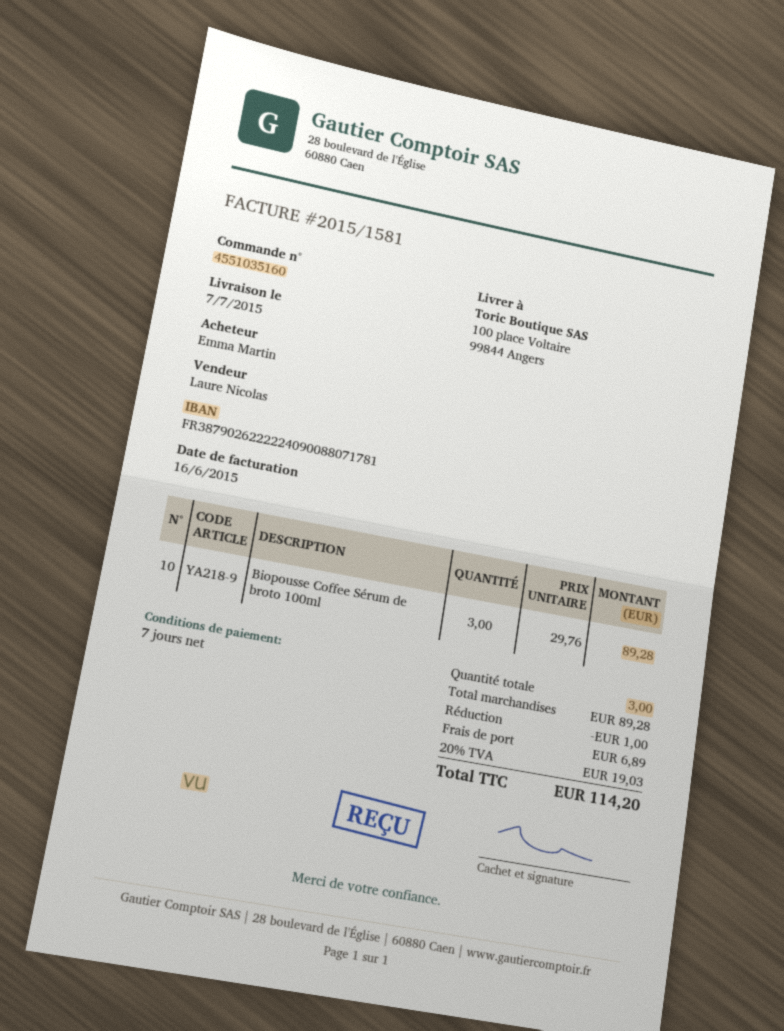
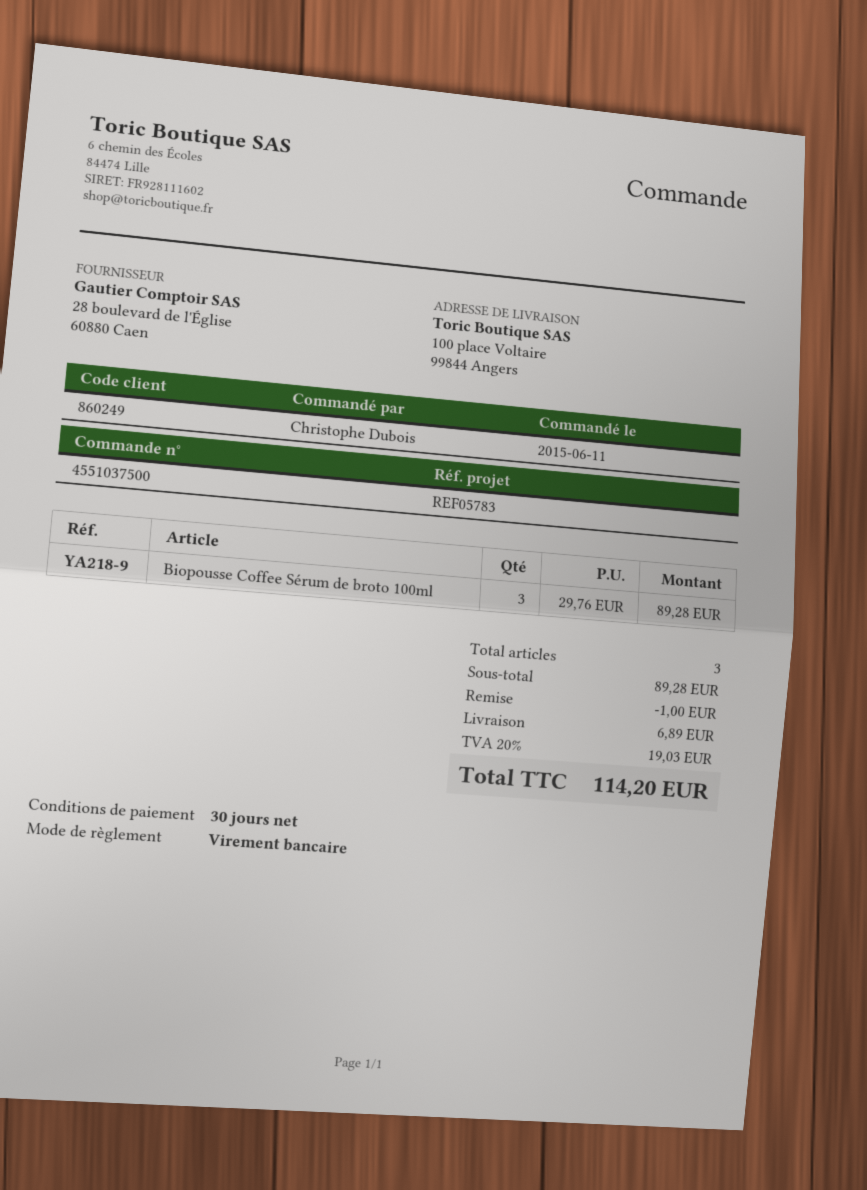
order number: 4551035160 -> 4551037500
payment terms: 7 days -> 30 days
ordered by: Emma Martin -> Christophe Dubois

